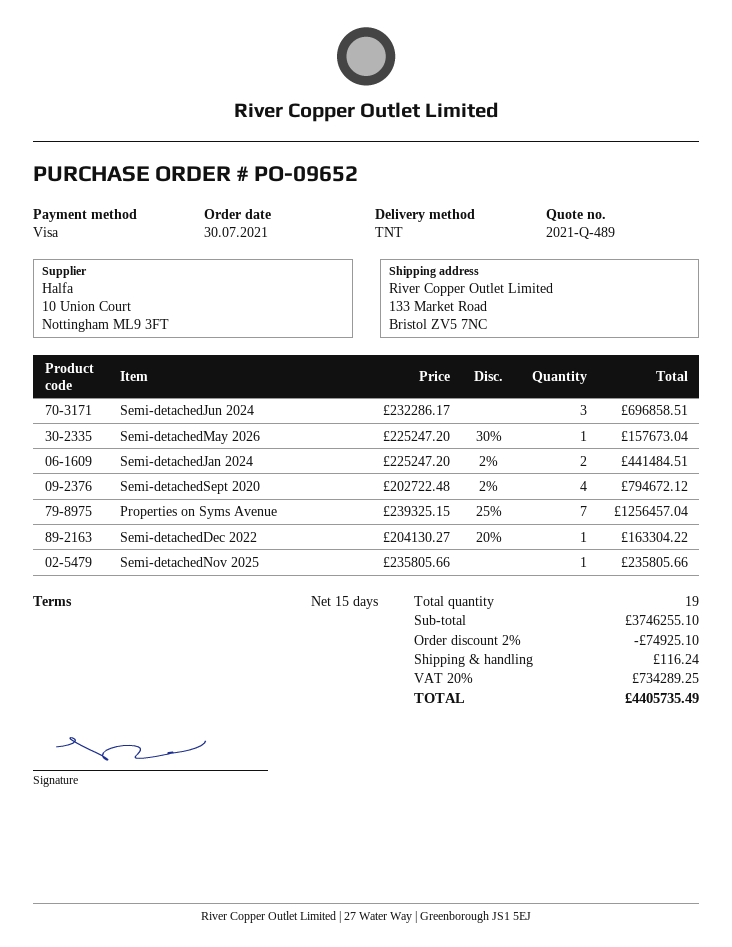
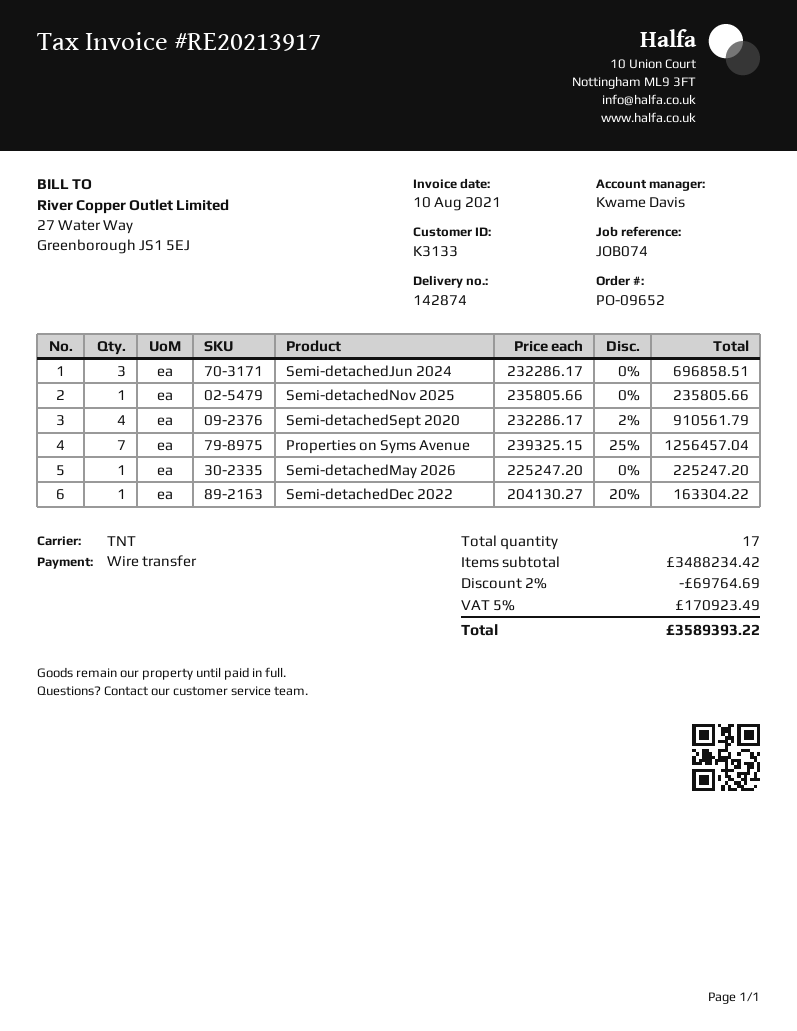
payment method: Visa -> bank transfer
Semi-detachedMay 2026: 1 x 225247.20 - 30% = 157673.04 -> 1 x 225247.20 = 225247.20
Semi-detachedJan 2024: 2 x 225247.20 - 2% = 441484.51 -> none
Semi-detachedSept 2020: 4 x 202722.48 - 2% = 794672.12 -> 4 x 232286.17 - 2% = 910561.79
total quantity: 19 -> 17
subtotal: 3746255.10 -> 3488234.42
discount: 2% = 74925.10 -> 2% = 69764.69
shipping: 116.24 -> none
tax: 20% = 734289.25 -> 5% = 170923.49
total: 4405735.49 -> 3589393.22

